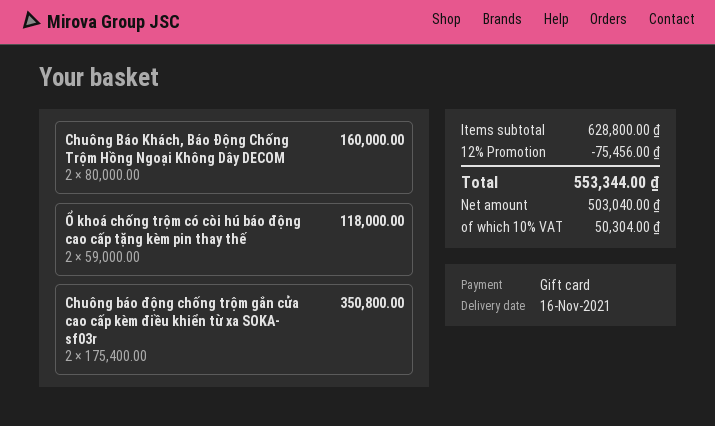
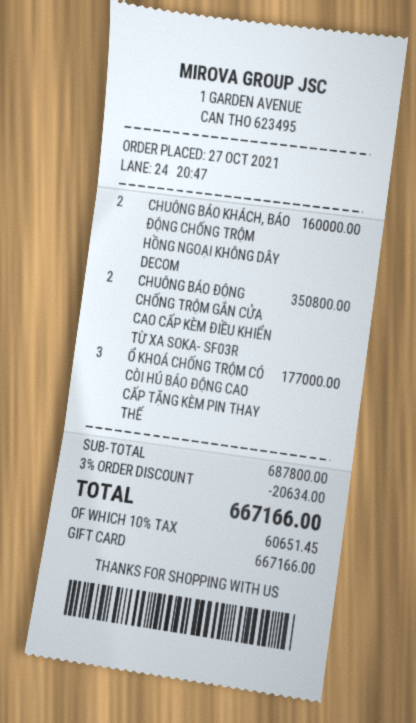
Ổ khoá chống trộm có còi hú báo động cao cấp tặng kèm pin thay thế: 2 for 118000.00 -> 3 for 177000.00
subtotal: 628800.00 -> 687800.00
discount: 12% = 75456.00 -> 3% = 20634.00
tax: 10% = 50304.00 -> 10% = 60651.45
total: 553344.00 -> 667166.00

